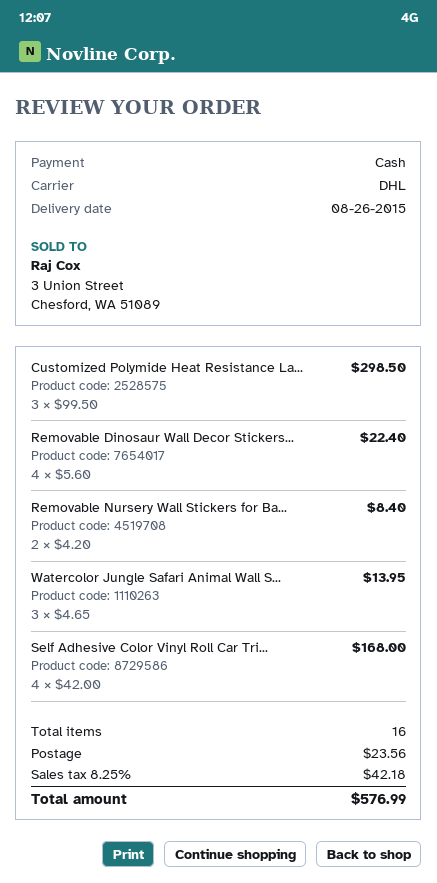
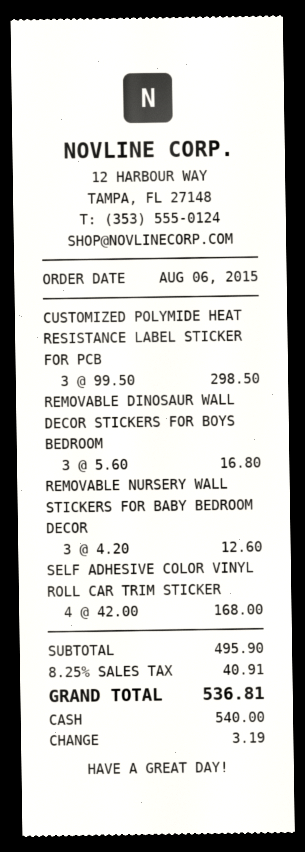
Removable Dinosaur Wall Decor Stickers...: 4 x 5.60 = 22.40 -> 3 x 5.60 = 16.80
Removable Nursery Wall Stickers for Ba...: 2 x 4.20 = 8.40 -> 3 x 4.20 = 12.60
Watercolor Jungle Safari Animal Wall S...: 3 x 4.65 = 13.95 -> none
shipping: 23.56 -> none
tax: 8.25% = 42.18 -> 8.25% = 40.91
total: 576.99 -> 536.81

